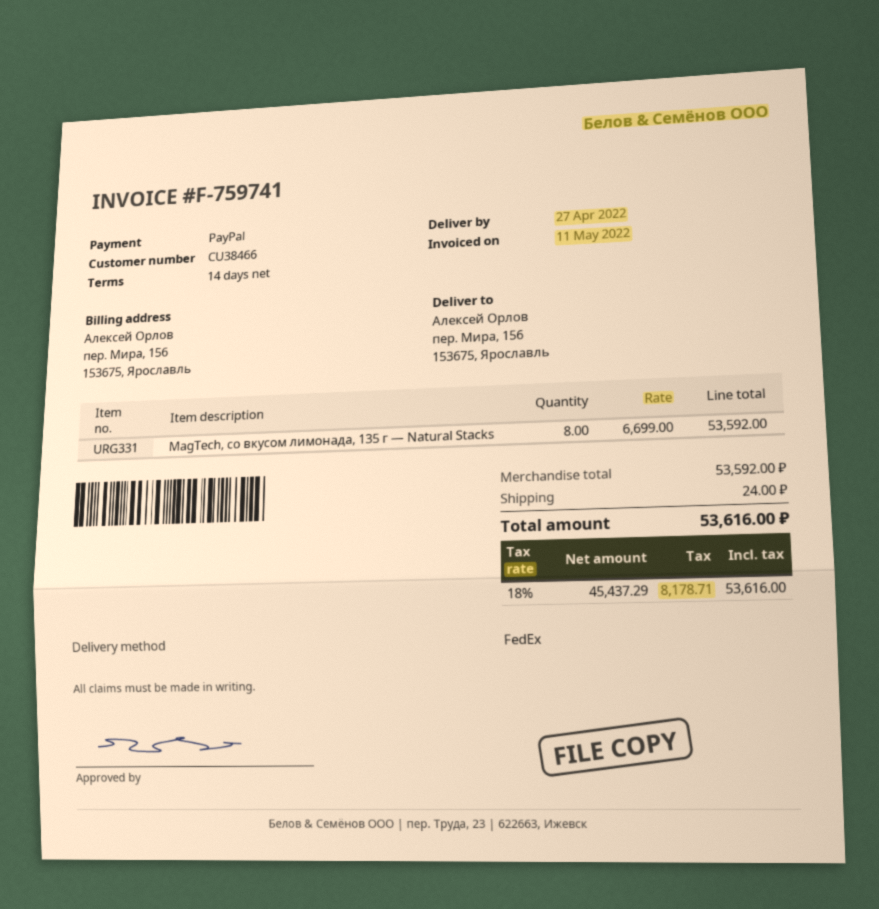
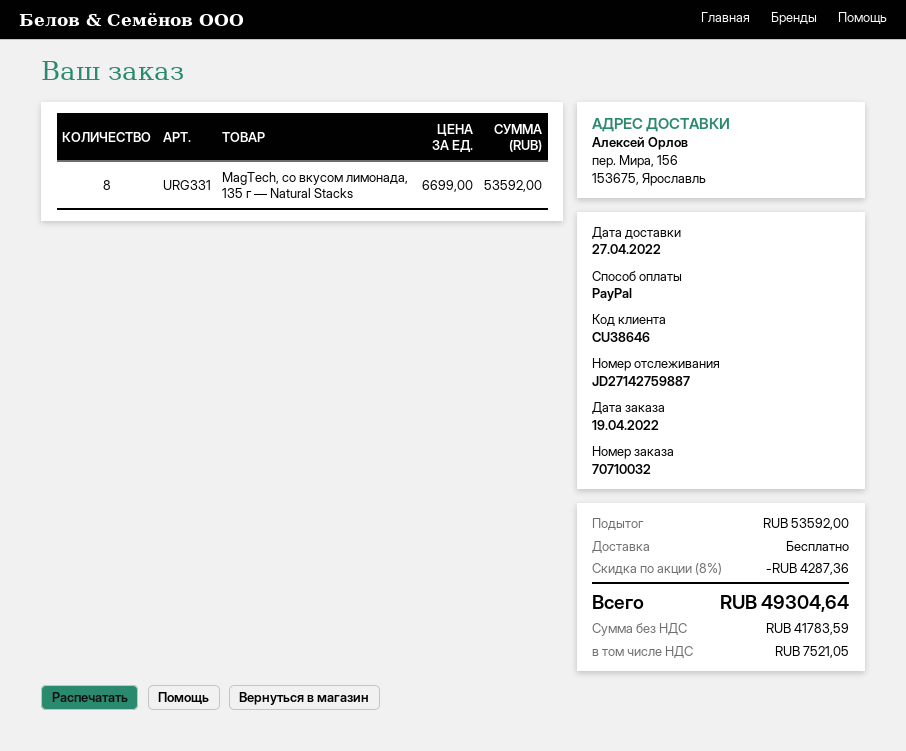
customer number: CU38466 -> CU38646
discount: none -> 8% = 4287.36
shipping: 24.00 -> 0.00
net: 45437.29 -> 41783.59
tax: 8178.71 -> 7521.05
total: 53616.00 -> 49304.64

